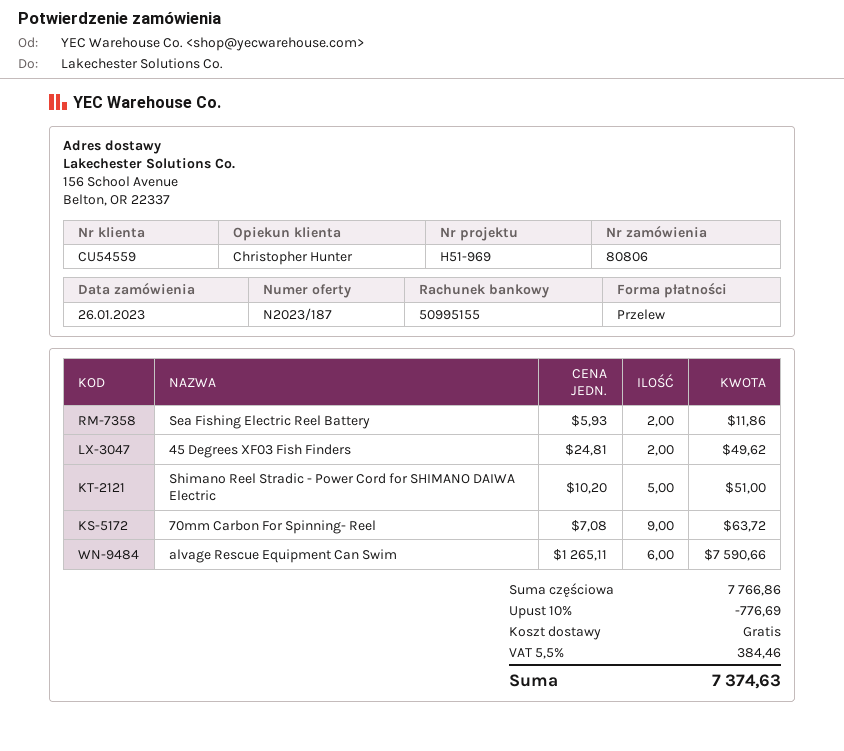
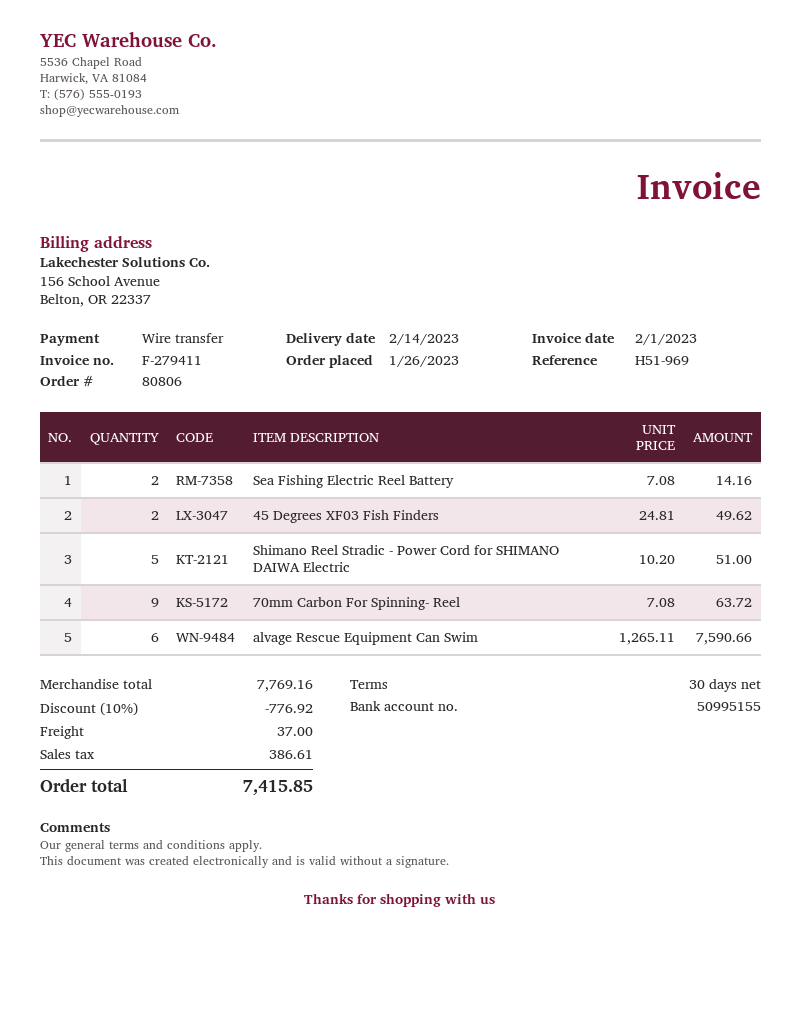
Sea Fishing Electric Reel Battery: 2 x 5.93 = 11.86 -> 2 x 7.08 = 14.16
subtotal: 7766.86 -> 7769.16
discount: 10% = 776.69 -> 10% = 776.92
shipping: 0.00 -> 37.00
tax: 384.46 -> 386.61
total: 7374.63 -> 7415.85

